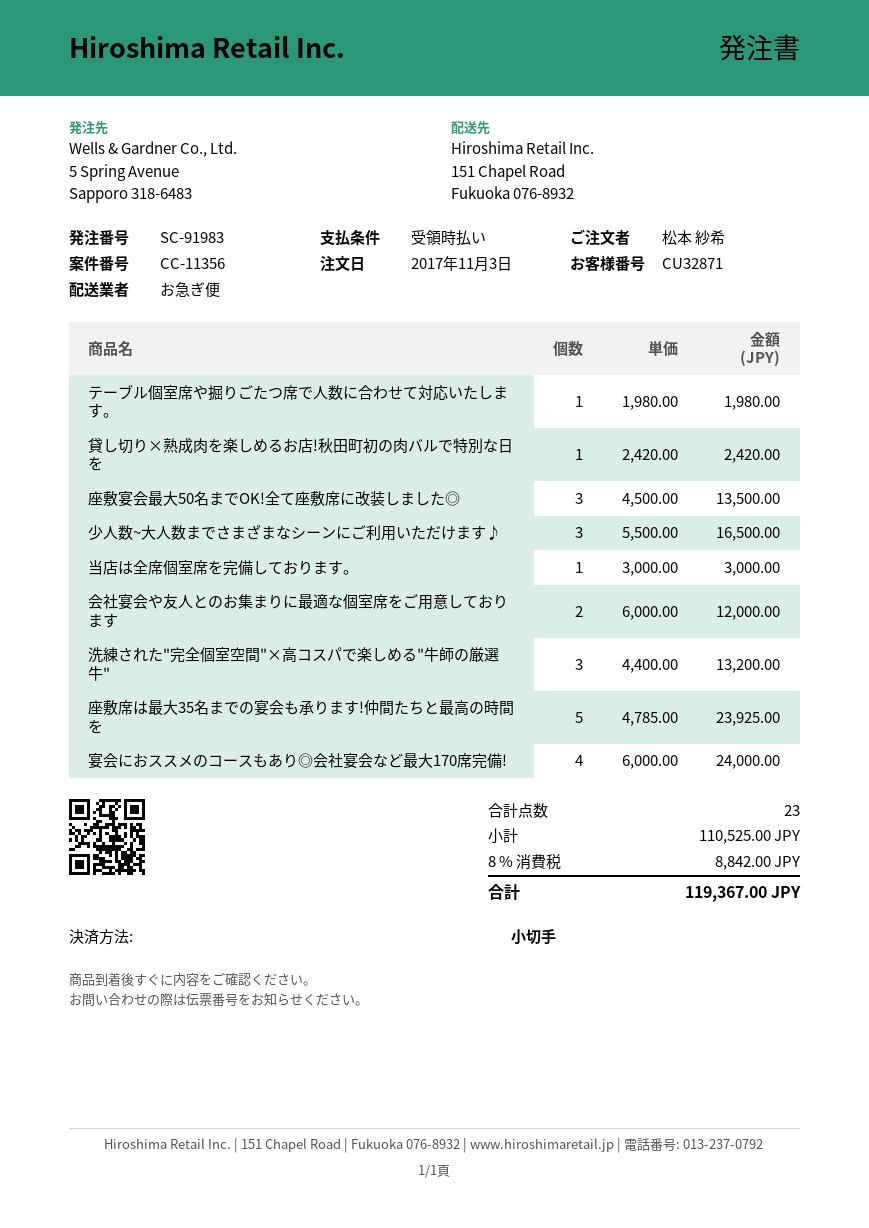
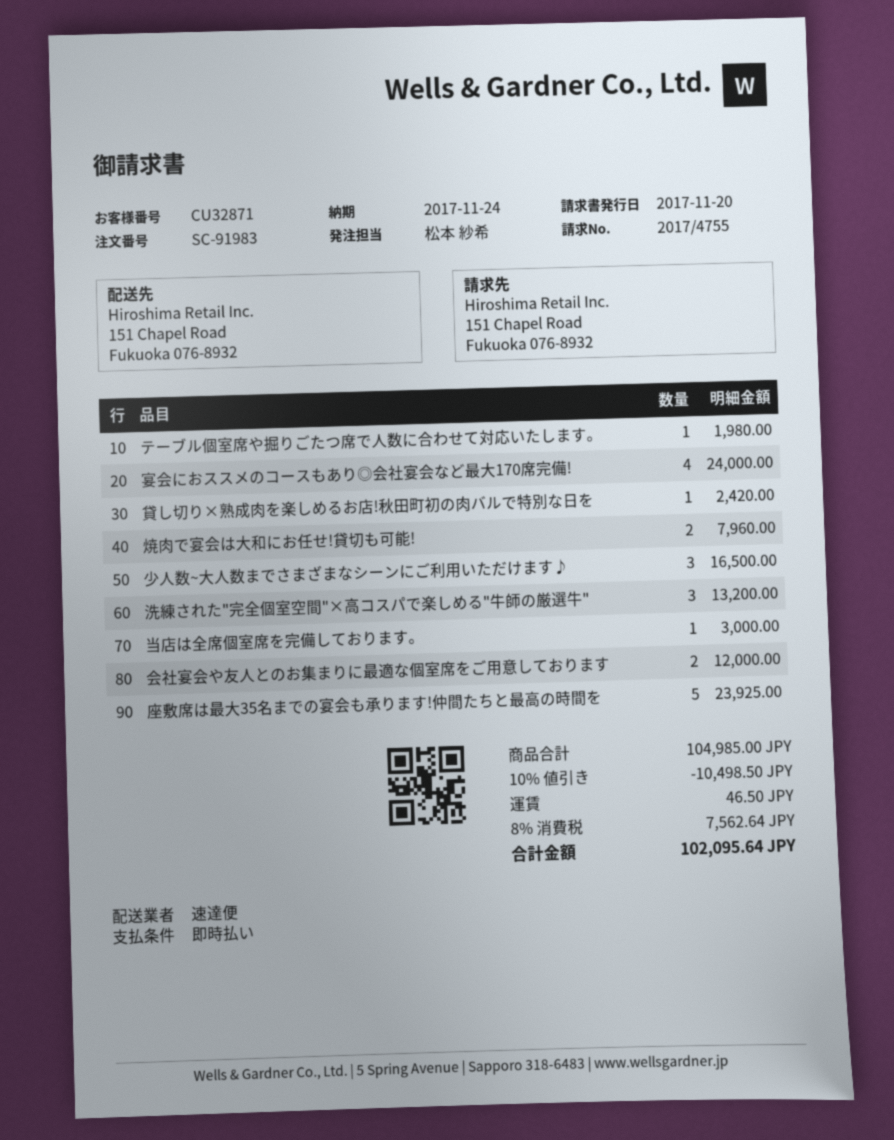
座敷宴会最大50名までOK!全て座敷席に改装しました◎: 3 for 13500.00 -> none
焼肉で宴会は大和にお任せ!貸切も可能!: none -> 2 for 7960.00
subtotal: 110525.00 -> 104985.00
discount: none -> 10% = 10498.50
shipping: none -> 46.50
tax: 8% = 8842.00 -> 8% = 7562.64
total: 119367.00 -> 102095.64

